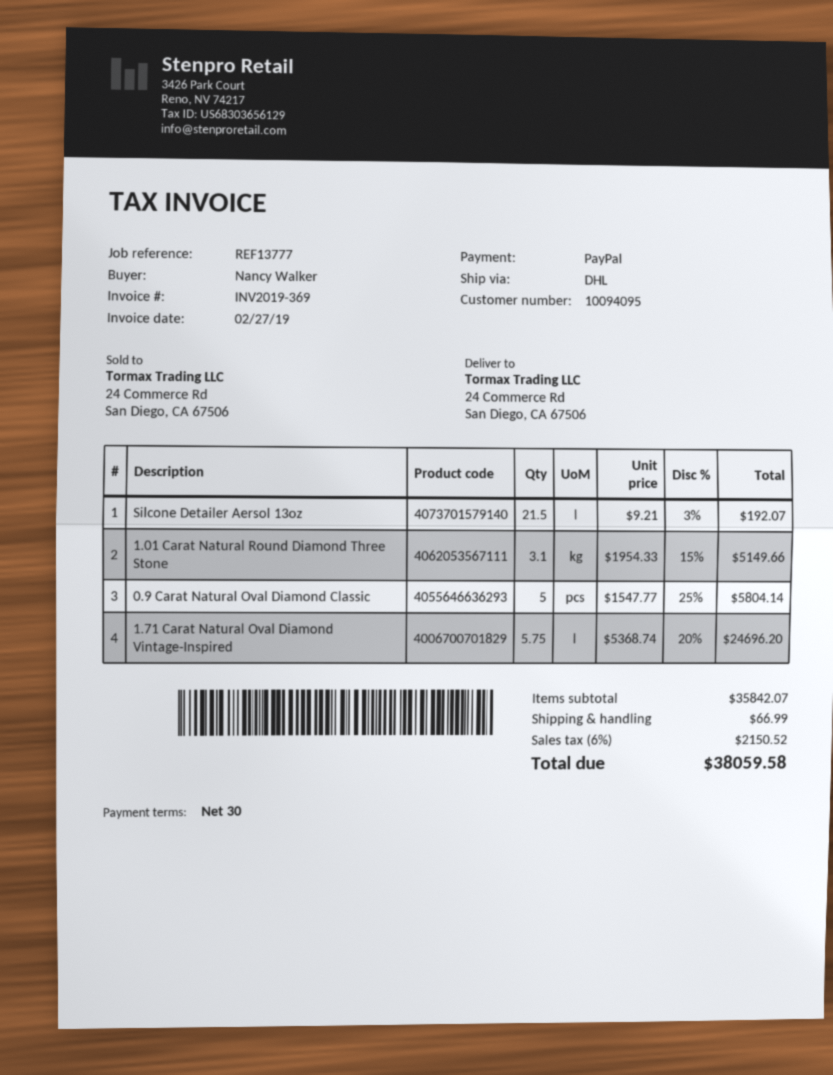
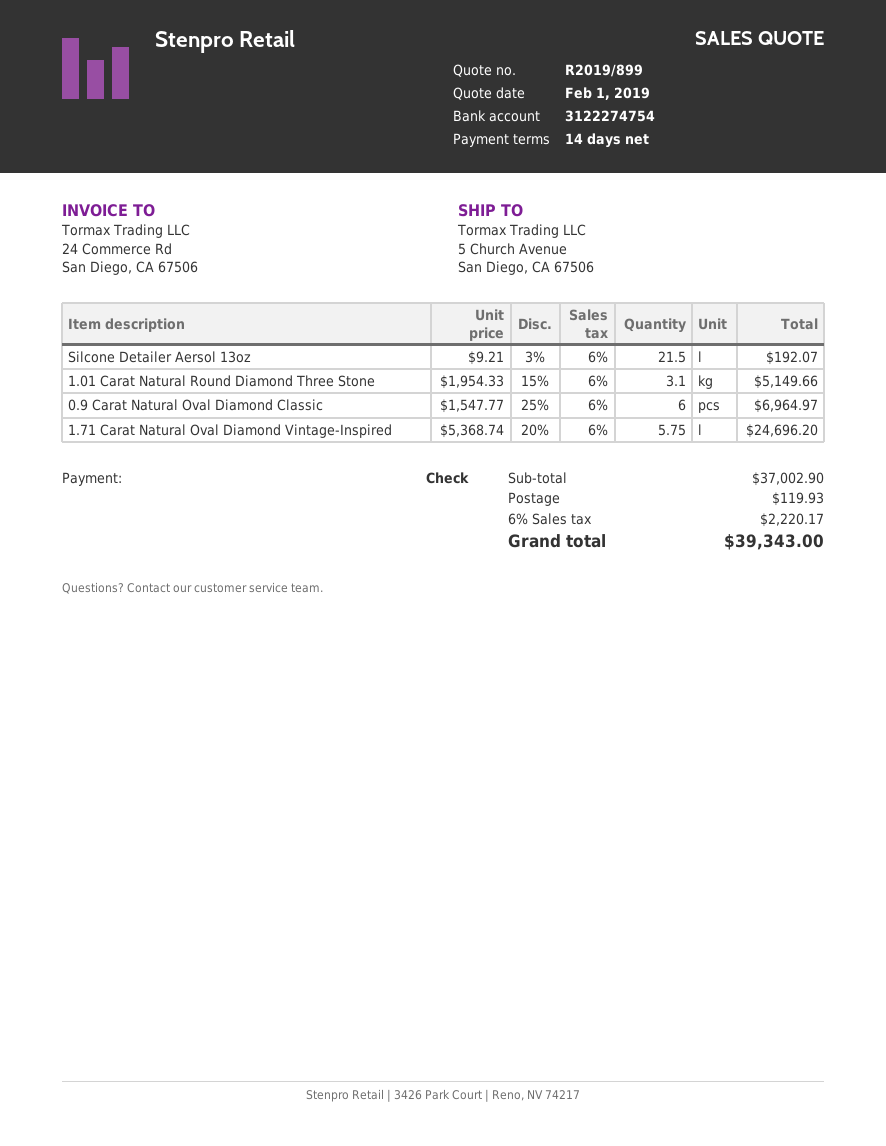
payment terms: 30 days -> 14 days
payment method: PayPal -> cheque
ship to: 24 Commerce Rd, San Diego, CA 67506 -> 5 Church Avenue, San Diego, CA 67506
0.9 Carat Natural Oval Diamond Classic: 5 x 1547.77 - 25% = 5804.14 -> 6 x 1547.77 - 25% = 6964.97
subtotal: 35842.07 -> 37002.90
shipping: 66.99 -> 119.93
tax: 6% = 2150.52 -> 6% = 2220.17
total: 38059.58 -> 39343.00

